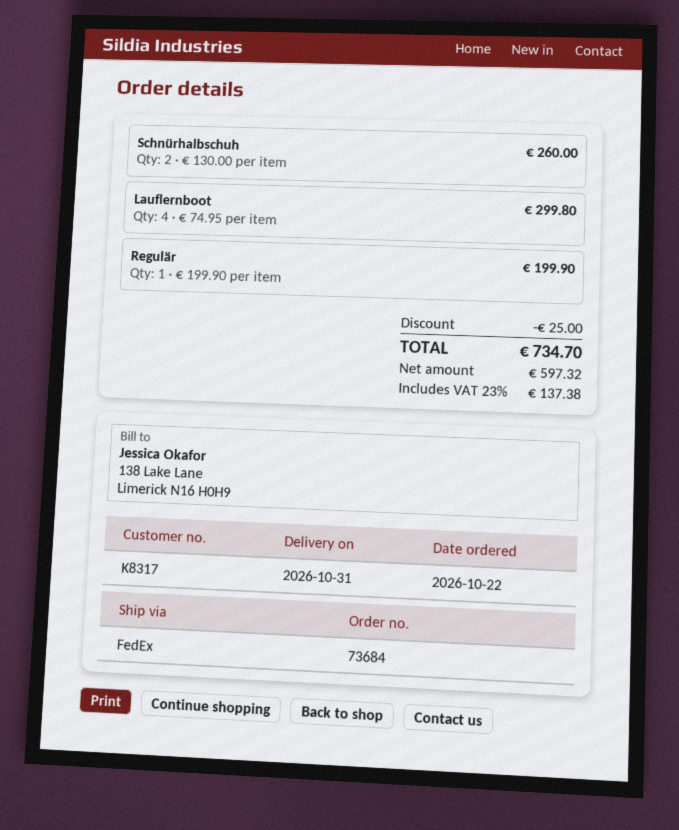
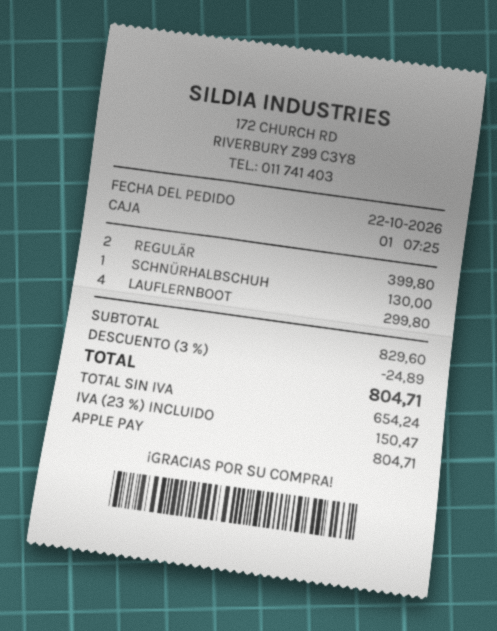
Schnürhalbschuh: 2 for 260.00 -> 1 for 130.00
Regulär: 1 for 199.90 -> 2 for 399.80
discount: 25.00 -> 24.89
net: 597.32 -> 654.24
tax: 23% = 137.38 -> 23% = 150.47
total: 734.70 -> 804.71

